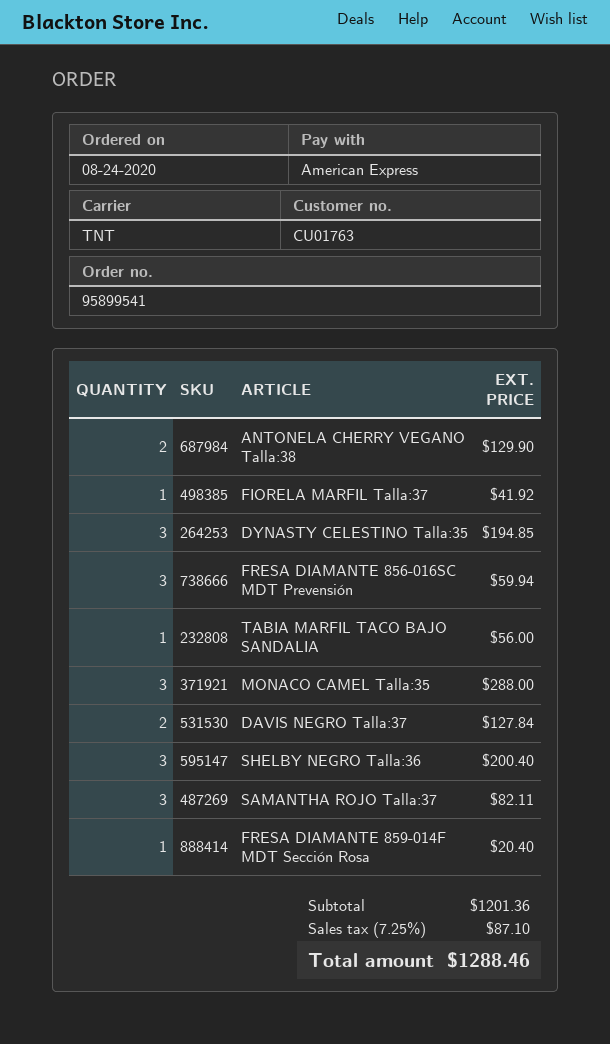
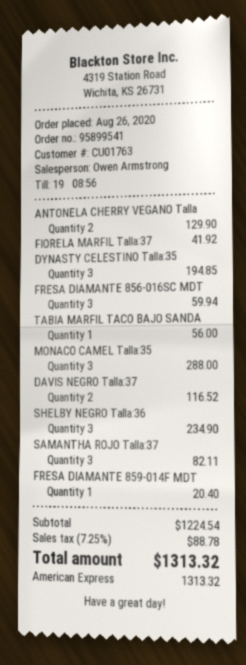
order date: 2020-08-24 -> 2020-08-26
DAVIS NEGRO Talla:37: 2 for 127.84 -> 2 for 116.52
SHELBY NEGRO Talla:36: 3 for 200.40 -> 3 for 234.90
subtotal: 1201.36 -> 1224.54
tax: 7.25% = 87.10 -> 7.25% = 88.78
total: 1288.46 -> 1313.32

